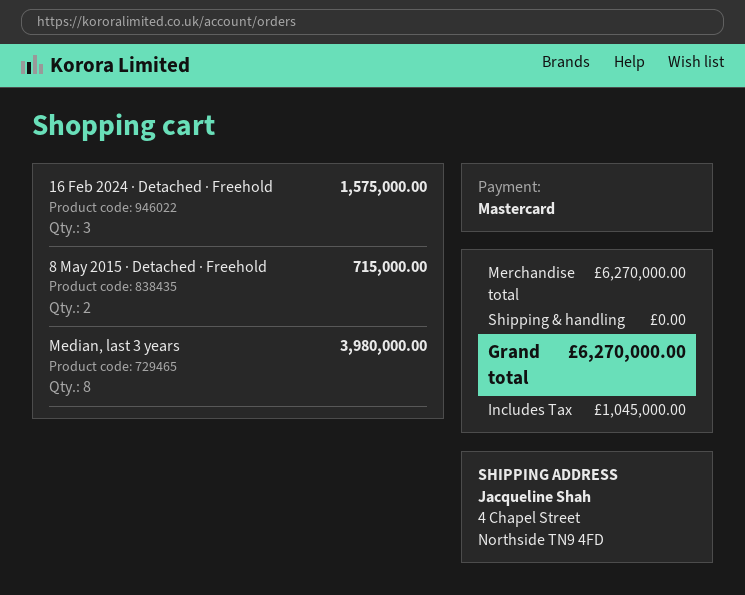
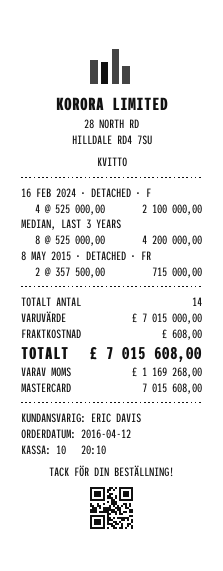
16 Feb 2024 · Detached · Freehold: 3 for 1575000.00 -> 4 for 2100000.00
Median, last 3 years: 8 for 3980000.00 -> 8 for 4200000.00
subtotal: 6270000.00 -> 7015000.00
shipping: 0.00 -> 608.00
tax: 1045000.00 -> 1169268.00
total: 6270000.00 -> 7015608.00

